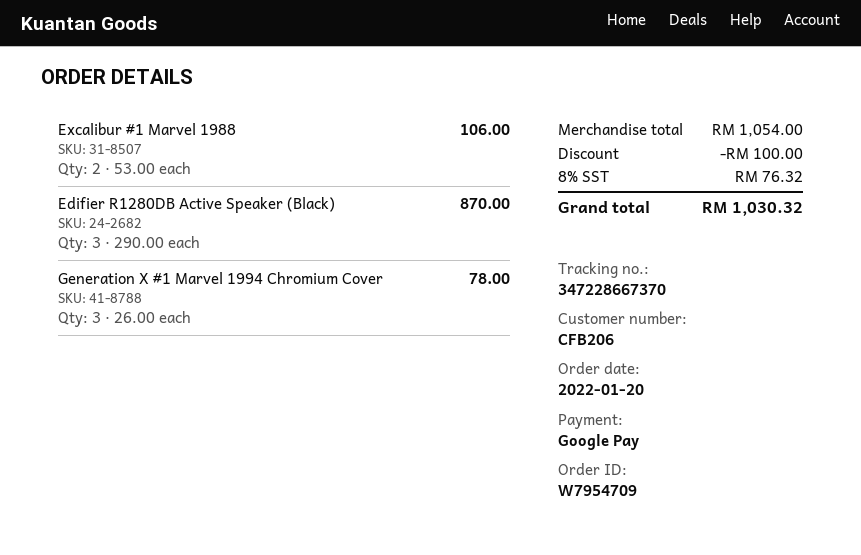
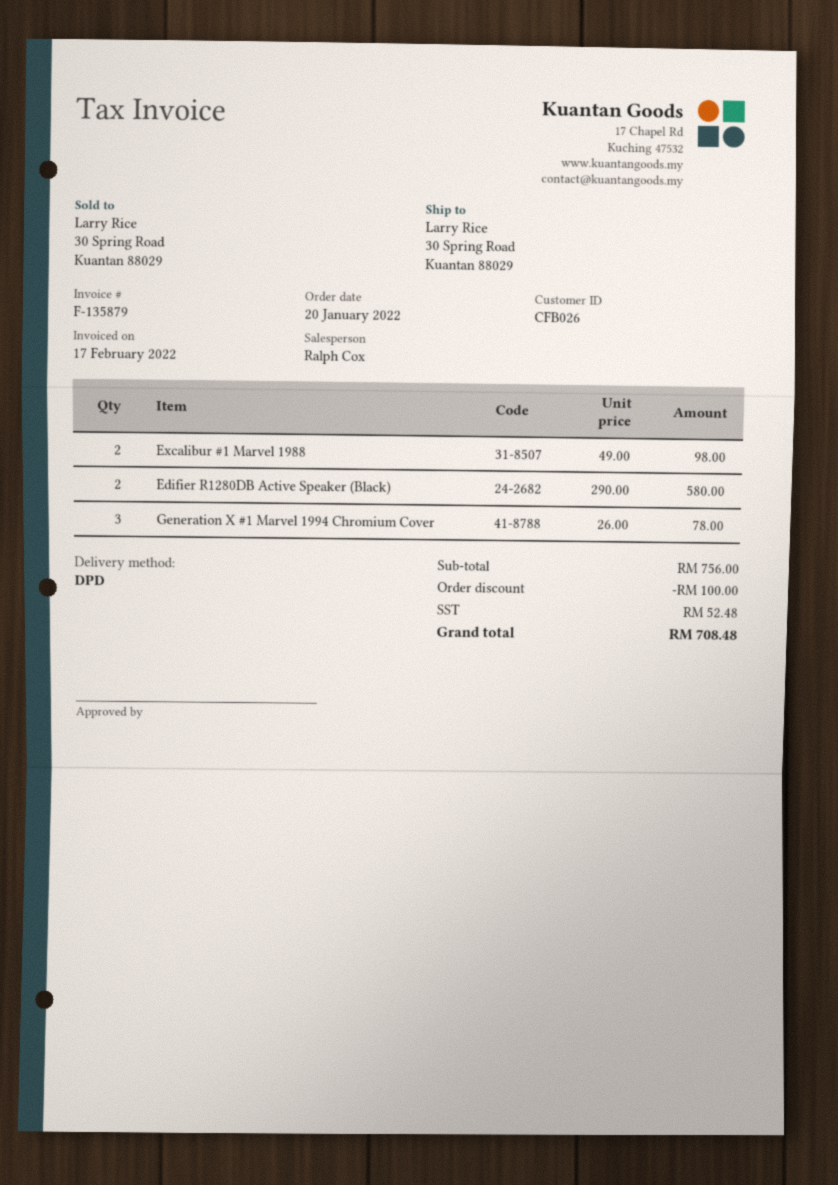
customer number: CFB206 -> CFB026
Excalibur #1 Marvel 1988: 2 x 53.00 = 106.00 -> 2 x 49.00 = 98.00
Edifier R1280DB Active Speaker (Black): 3 x 290.00 = 870.00 -> 2 x 290.00 = 580.00
subtotal: 1054.00 -> 756.00
tax: 76.32 -> 52.48
total: 1030.32 -> 708.48

